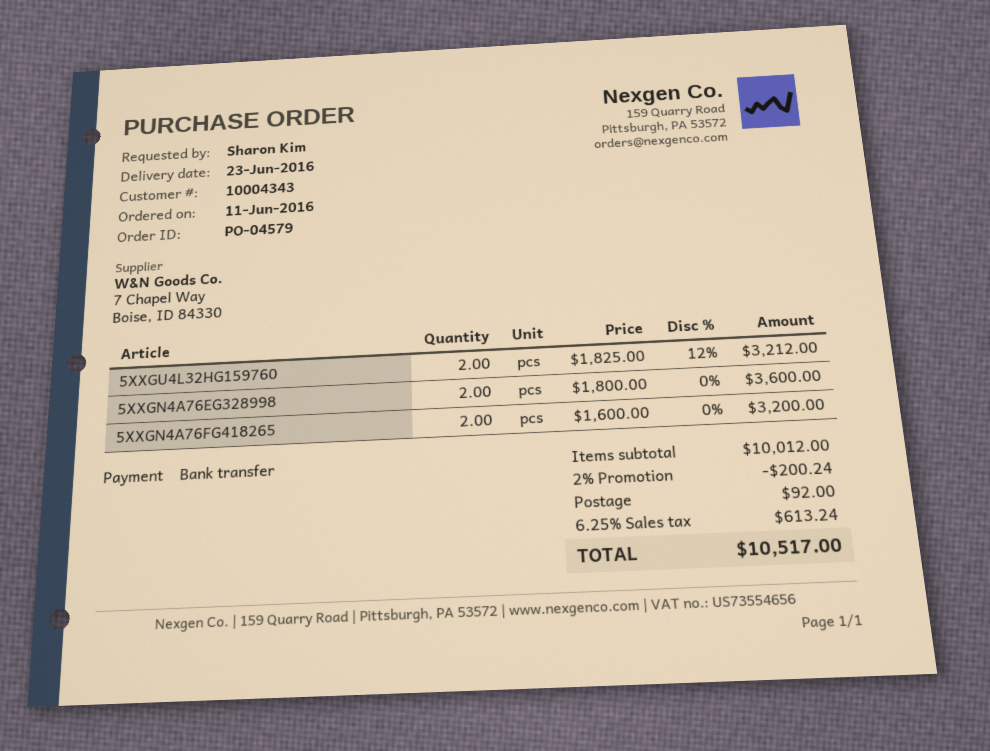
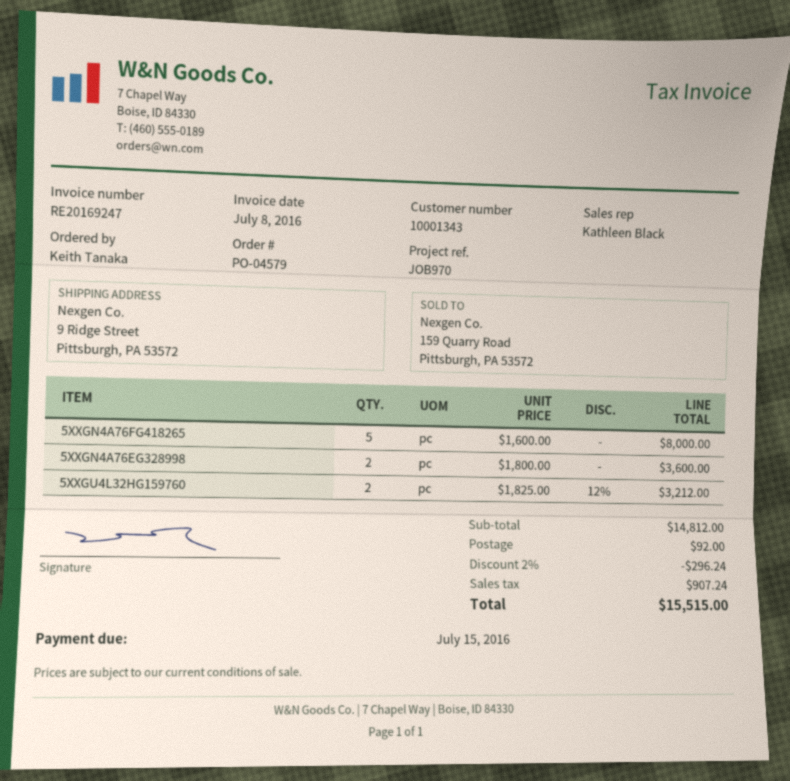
customer number: 10004343 -> 10001343
ordered by: Sharon Kim -> Keith Tanaka
5XXGN4A76FG418265: 2 x 1600.00 = 3200.00 -> 5 x 1600.00 = 8000.00
subtotal: 10012.00 -> 14812.00
discount: 2% = 200.24 -> 2% = 296.24
tax: 613.24 -> 907.24
total: 10517.00 -> 15515.00

